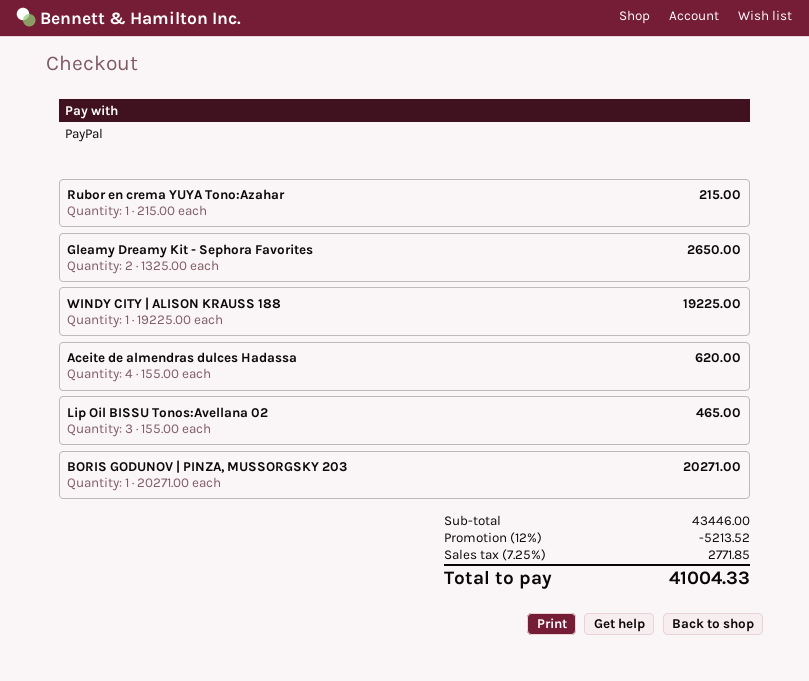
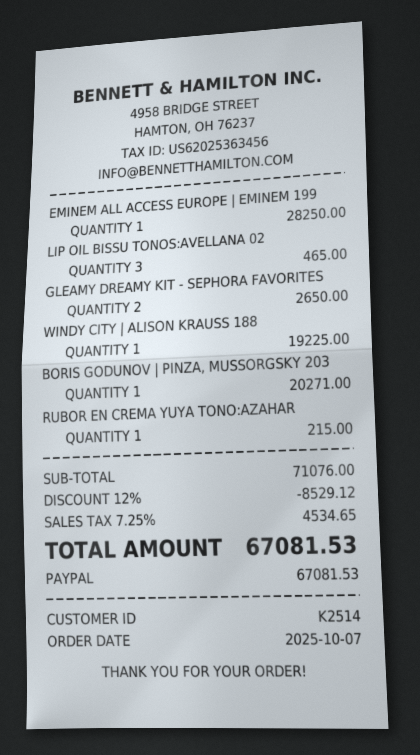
Aceite de almendras dulces Hadassa: 4 for 620.00 -> none
EMINEM ALL ACCESS EUROPE | EMINEM 199: none -> 1 for 28250.00
subtotal: 43446.00 -> 71076.00
discount: 12% = 5213.52 -> 12% = 8529.12
tax: 7.25% = 2771.85 -> 7.25% = 4534.65
total: 41004.33 -> 67081.53

